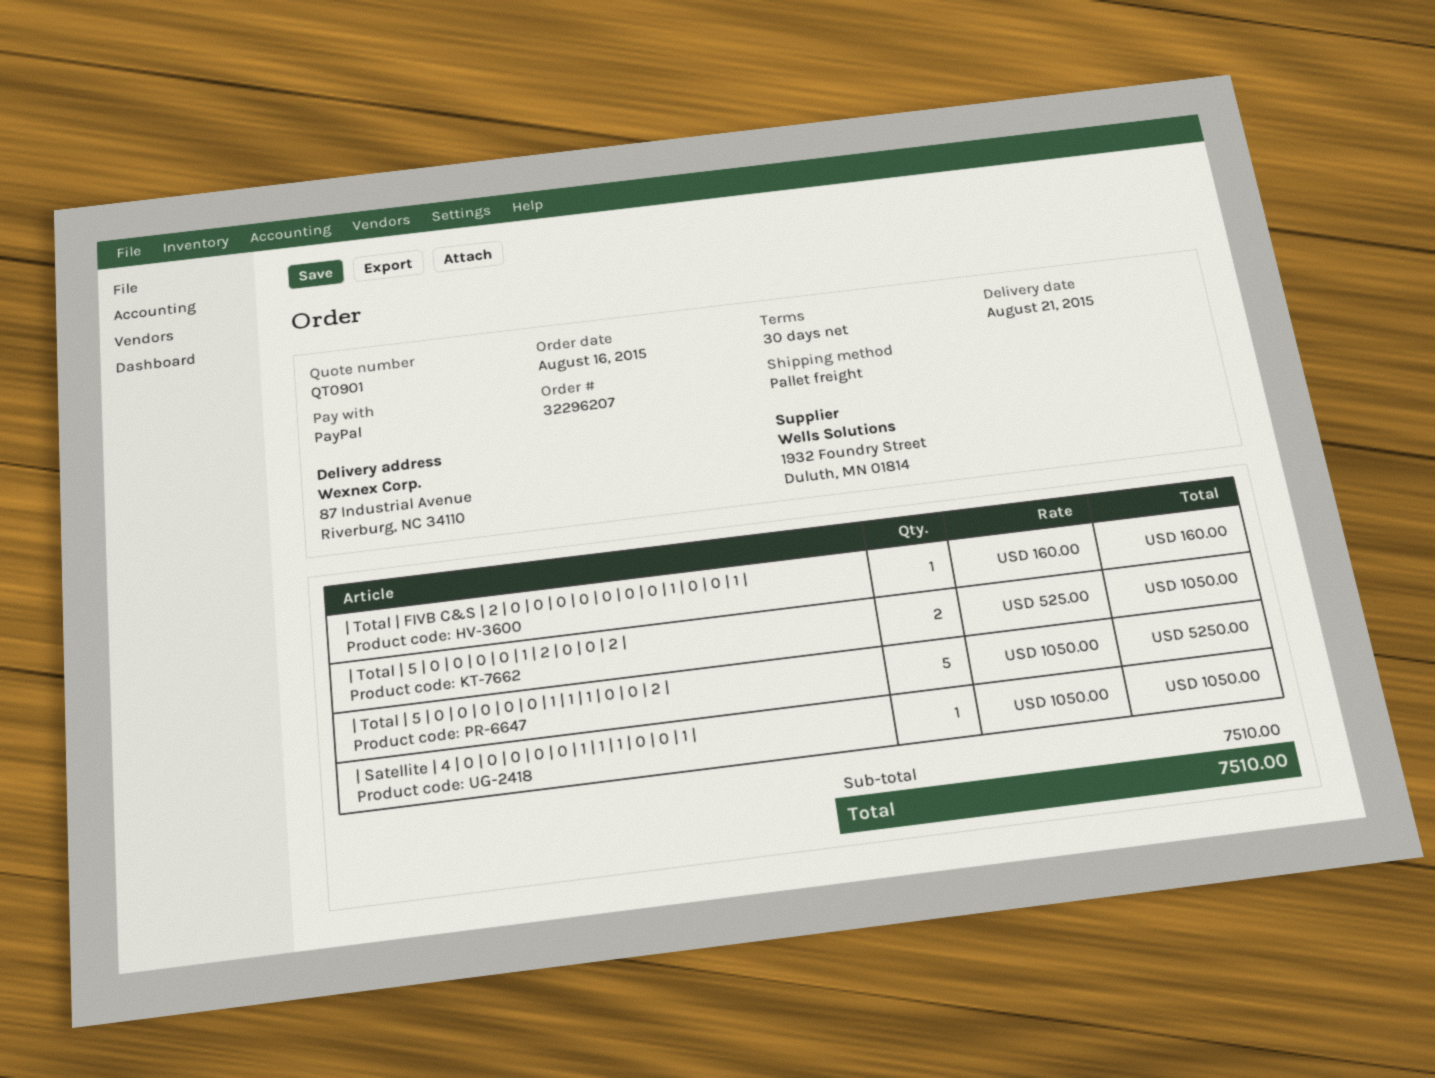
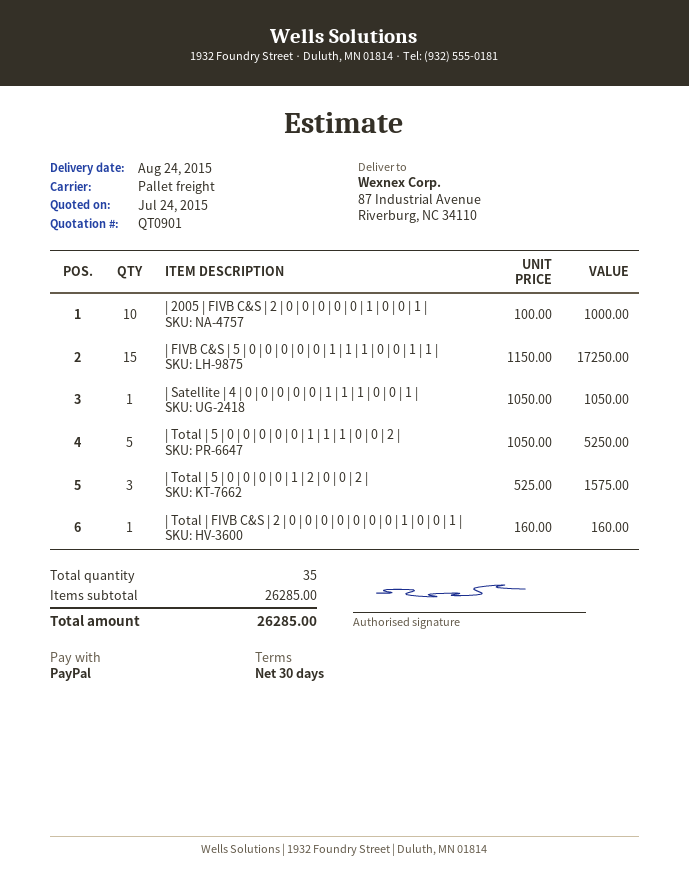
delivery date: 2015-08-21 -> 2015-08-24
| Total | 5 | 0 | 0 | 0 | 0 | 1 | 2 | 0 | 0 | 2 |: 2 x 525.00 = 1050.00 -> 3 x 525.00 = 1575.00
| 2005 | FIVB C&S | 2 | 0 | 0 | 0 | 0 | 0 | 1 | 0 | 0 | 1 |: none -> 10 x 100.00 = 1000.00
| FIVB C&S | 5 | 0 | 0 | 0 | 0 | 0 | 1 | 1 | 1 | 0 | 0 | 1 | 1 |: none -> 15 x 1150.00 = 17250.00
subtotal: 7510.00 -> 26285.00
total: 7510.00 -> 26285.00

